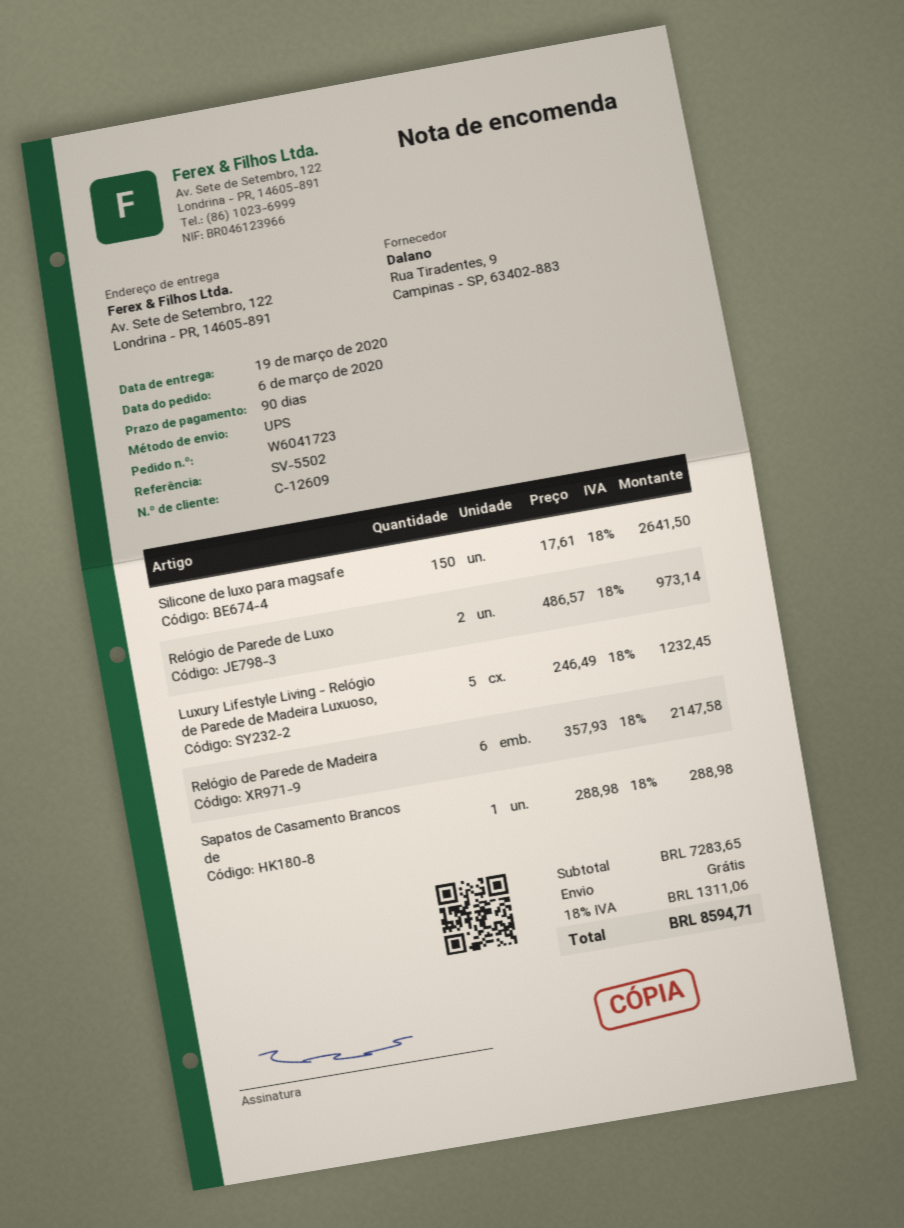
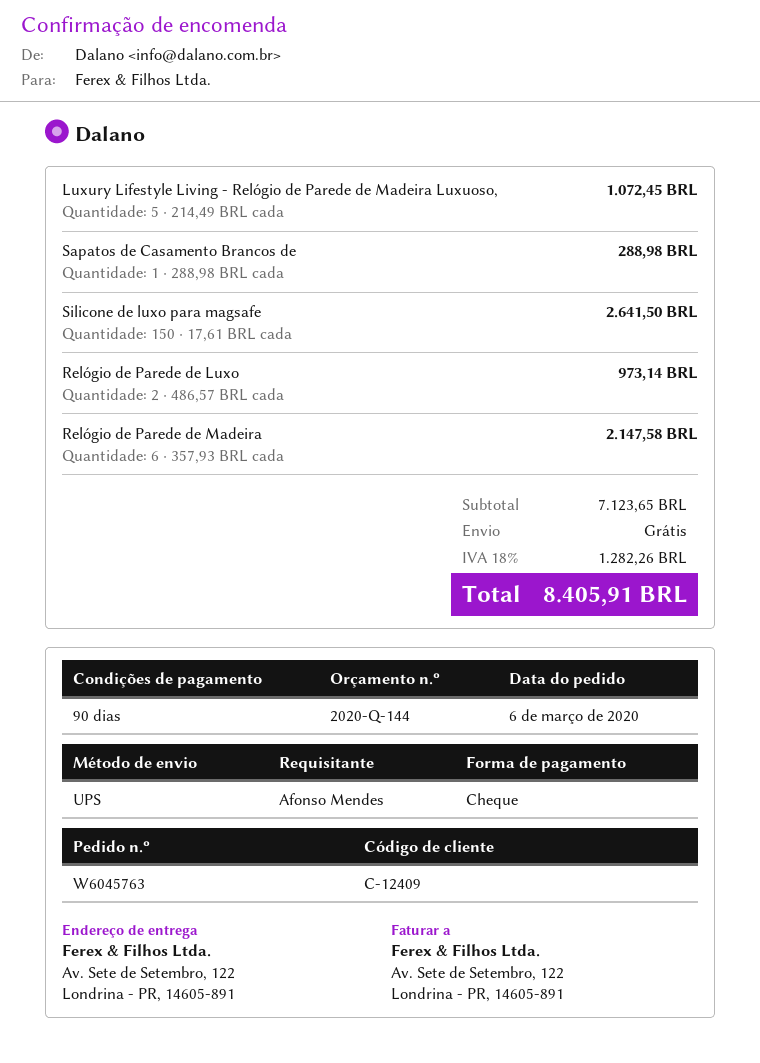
order number: W6041723 -> W6045763
customer number: C-12609 -> C-12409
Luxury Lifestyle Living - Relógio de Parede de Madeira Luxuoso,: 5 x 246.49 = 1232.45 -> 5 x 214.49 = 1072.45
subtotal: 7283.65 -> 7123.65
tax: 18% = 1311.06 -> 18% = 1282.26
total: 8594.71 -> 8405.91

